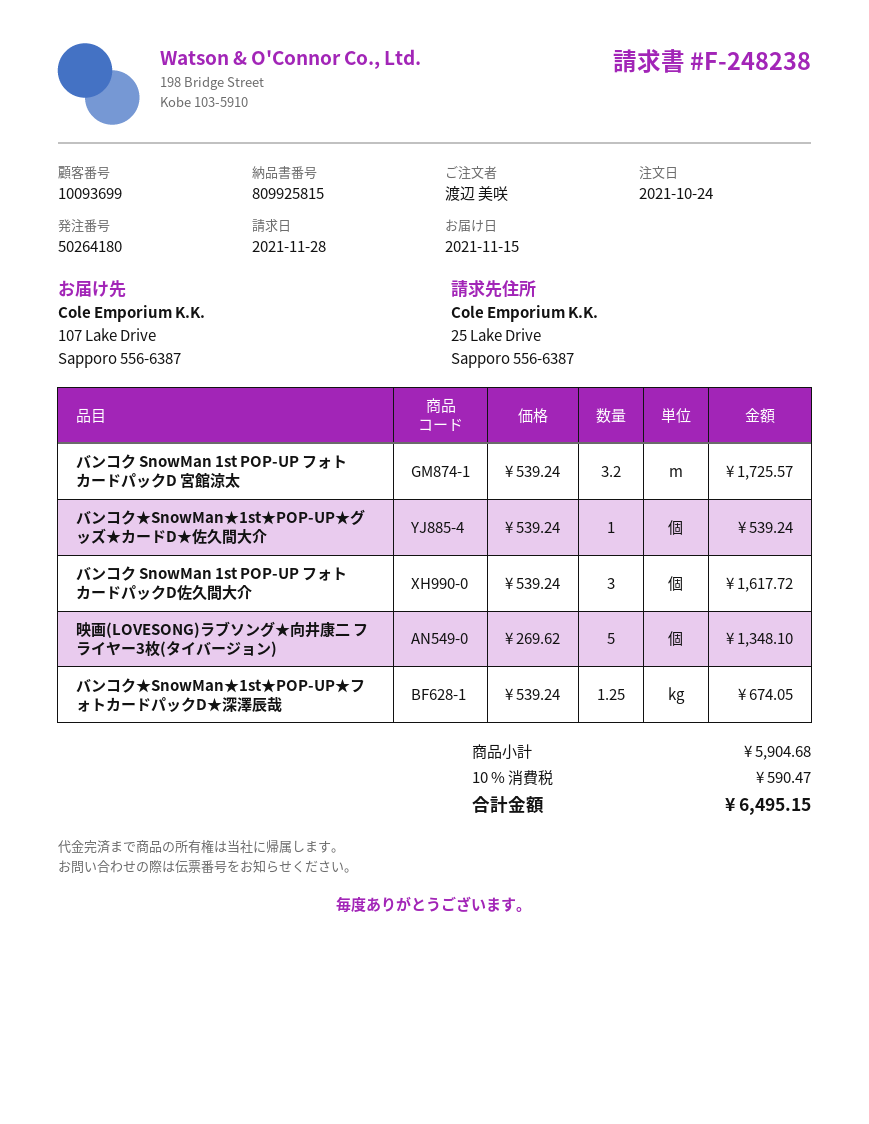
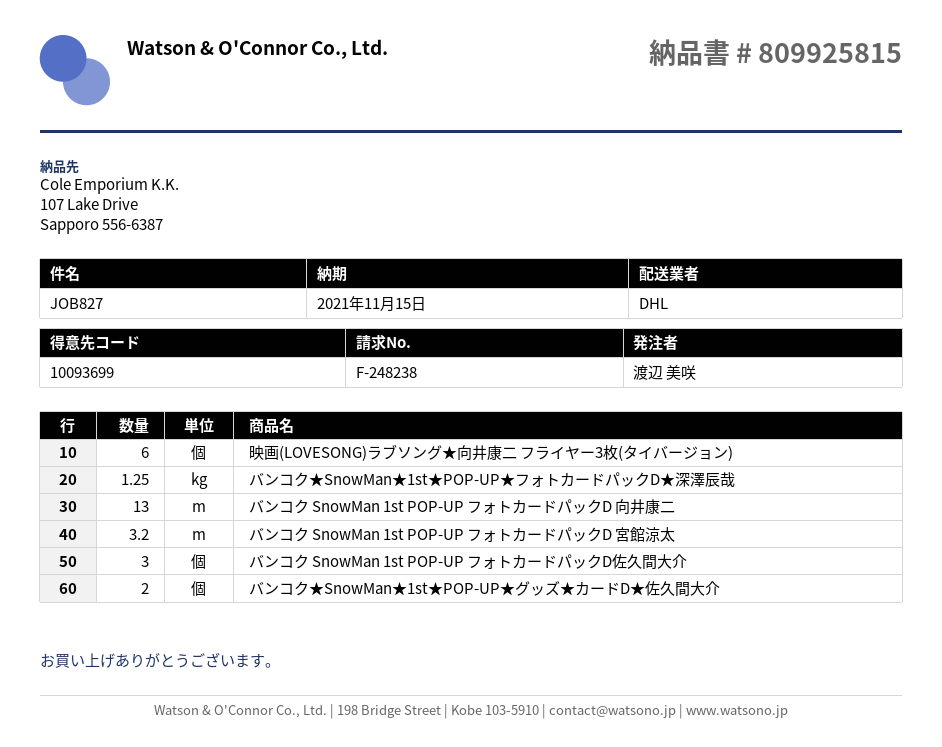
バンコク★SnowMan★1st★POP-UP★グッズ★カードD★佐久間大介: 1 -> 2
映画(LOVESONG)ラブソング★向井康二 フライヤー3枚(タイバージョン): 5 -> 6
バンコク SnowMan 1st POP-UP フォトカードパックD 向井康二: none -> 13

